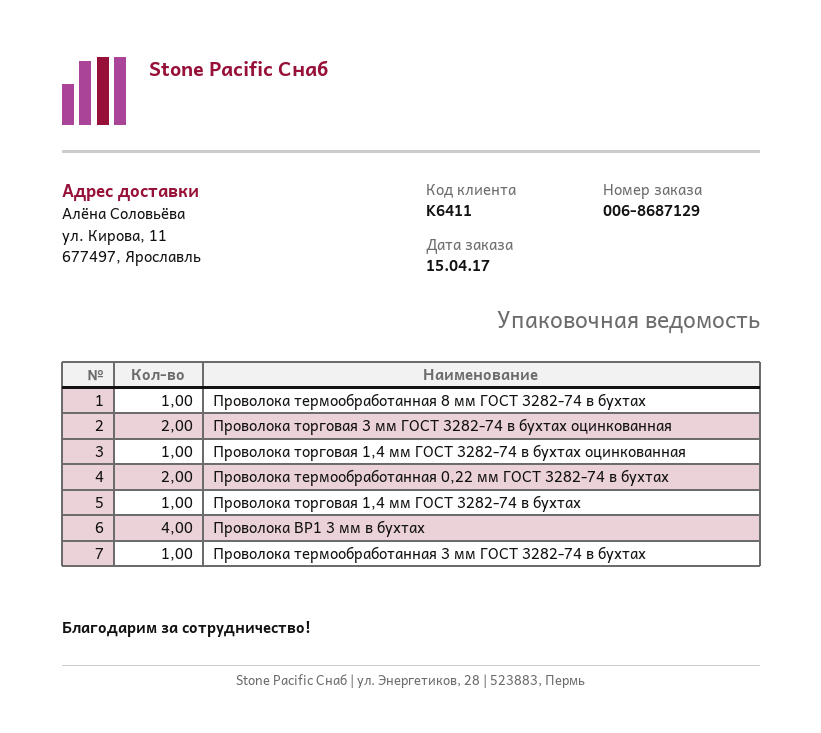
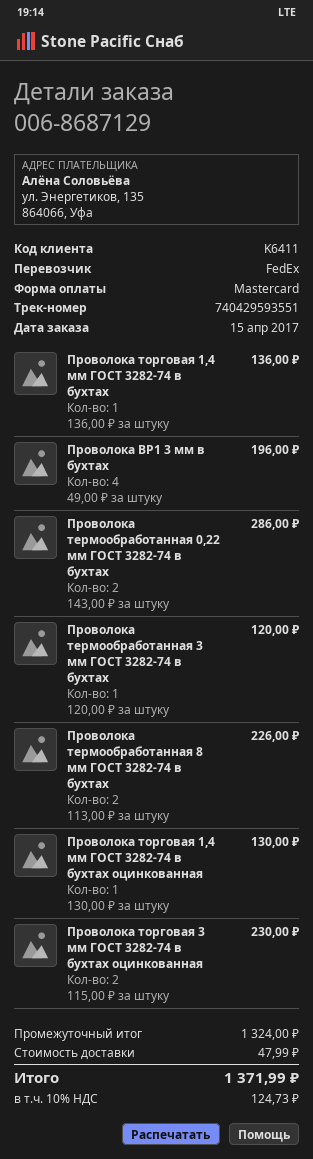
Проволока термообработанная 8 мм ГОСТ 3282-74 в бухтах: 1 -> 2

